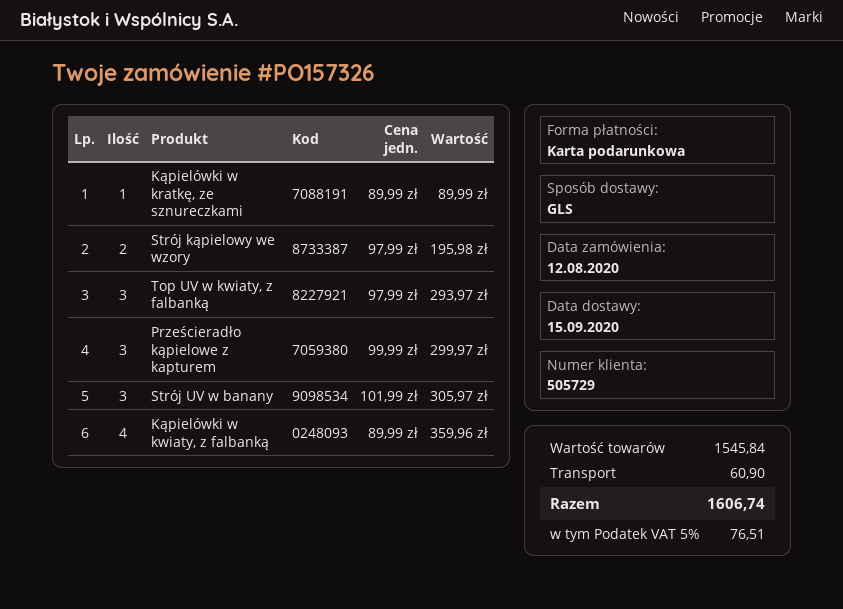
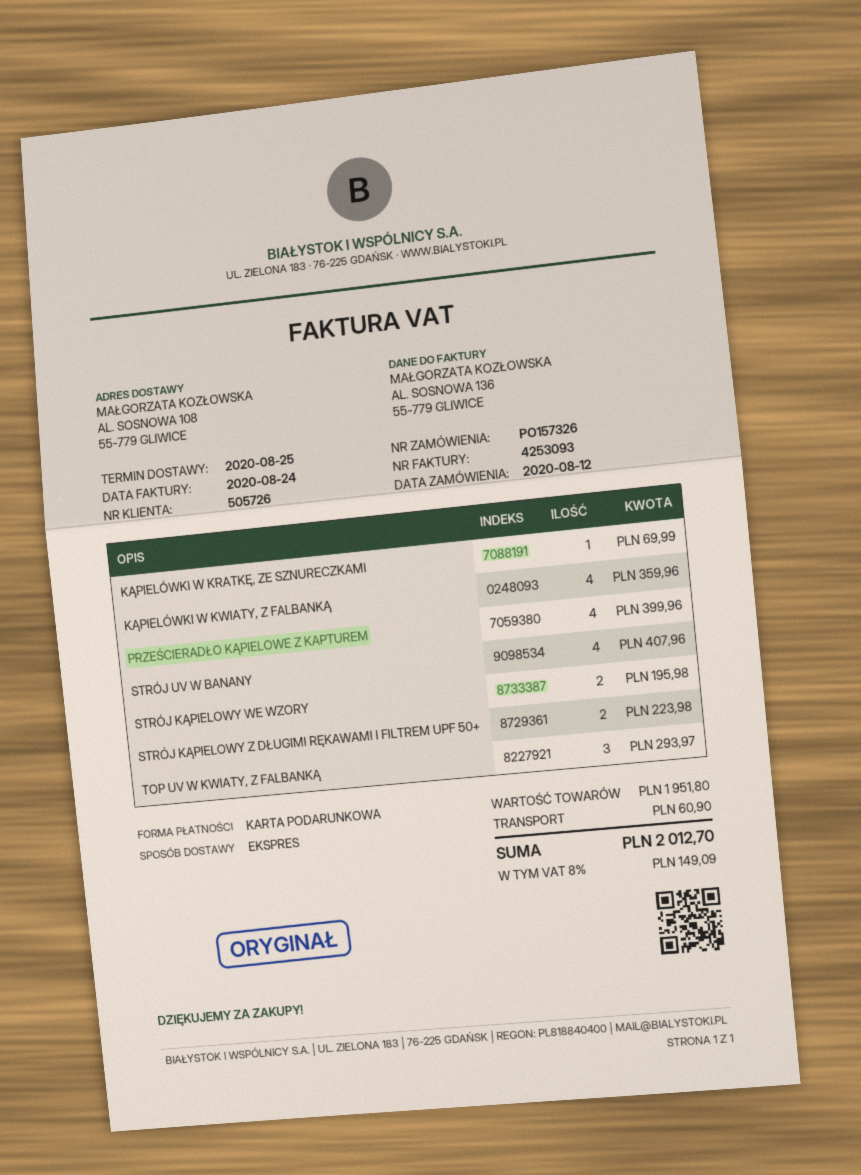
delivery date: 2020-09-15 -> 2020-08-25
customer number: 505729 -> 505726
shipping method: GLS -> express
Kąpielówki w kratkę, ze sznureczkami: 1 for 89.99 -> 1 for 69.99
Prześcieradło kąpielowe z kapturem: 3 for 299.97 -> 4 for 399.96
Strój UV w banany: 3 for 305.97 -> 4 for 407.96
STRÓJ KĄPIELOWY Z DŁUGIMI RĘKAWAMI I FILTREM UPF 50+: none -> 2 for 223.98
subtotal: 1545.84 -> 1951.80
tax: 5% = 76.51 -> 8% = 149.09
total: 1606.74 -> 2012.70

